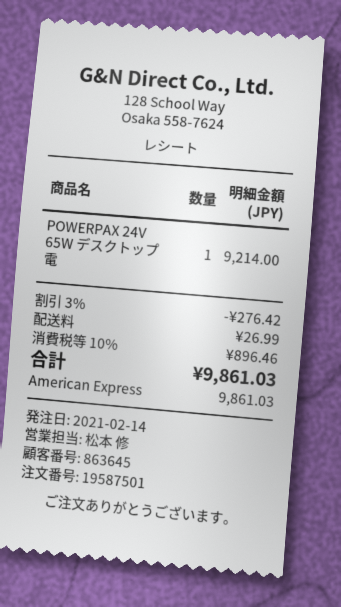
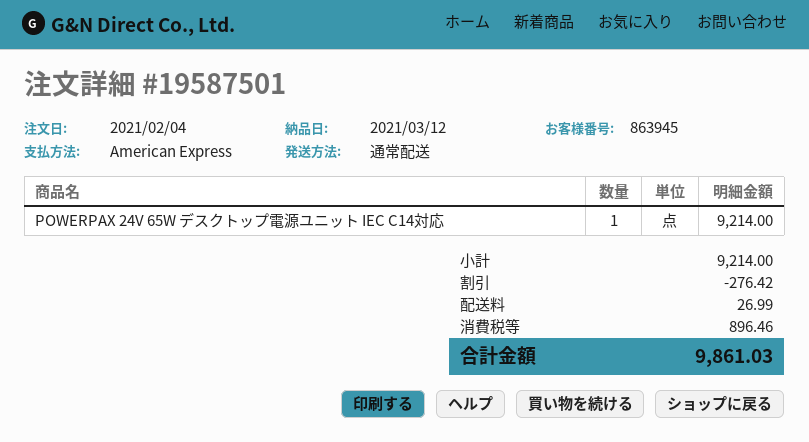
order date: 2021-02-14 -> 2021-02-04
customer number: 863645 -> 863945

